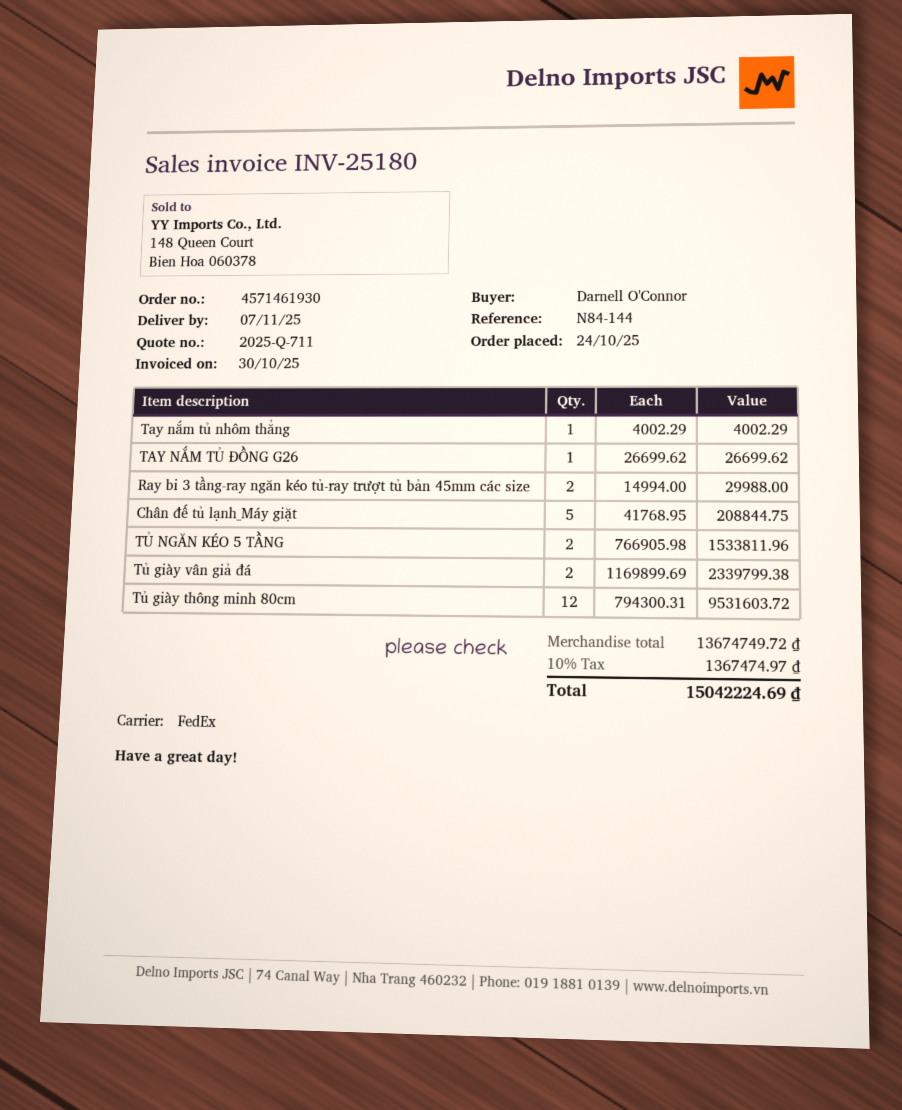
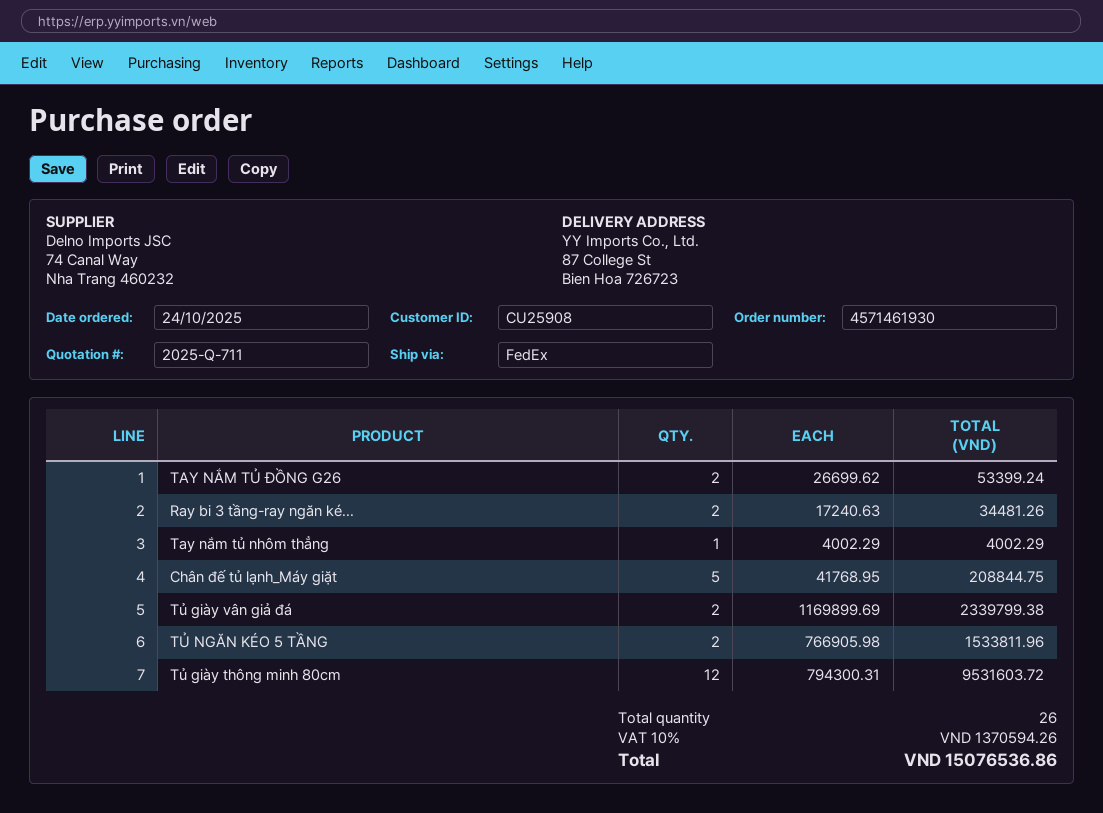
TAY NẮM TỦ ĐỒNG G26: 1 x 26699.62 = 26699.62 -> 2 x 26699.62 = 53399.24
Ray bi 3 tầng-ray ngăn kéo tủ-ray trượt tủ bản 45mm các size: 2 x 14994.00 = 29988.00 -> 2 x 17240.63 = 34481.26
tax: 10% = 1367474.97 -> 10% = 1370594.26
total: 15042224.69 -> 15076536.86

